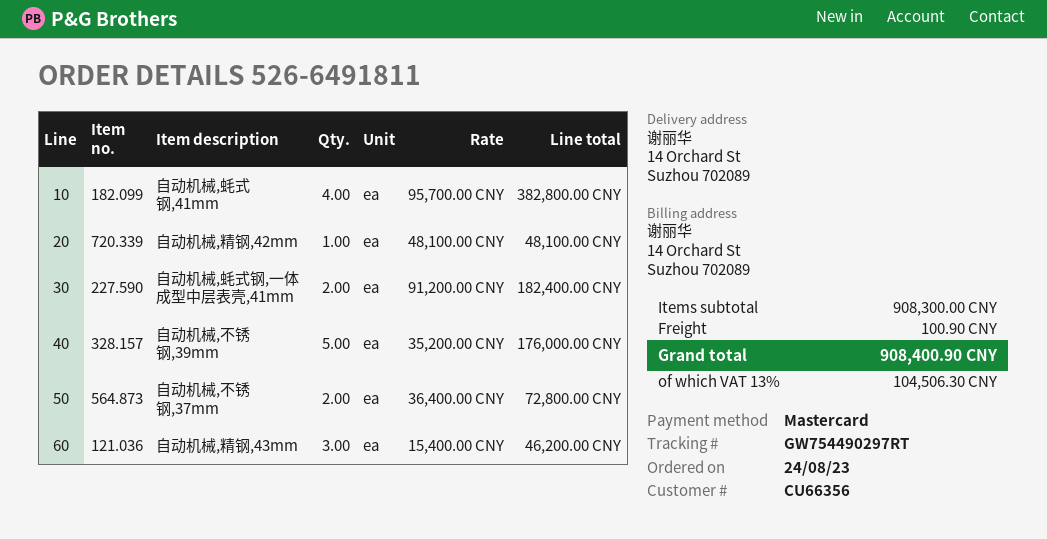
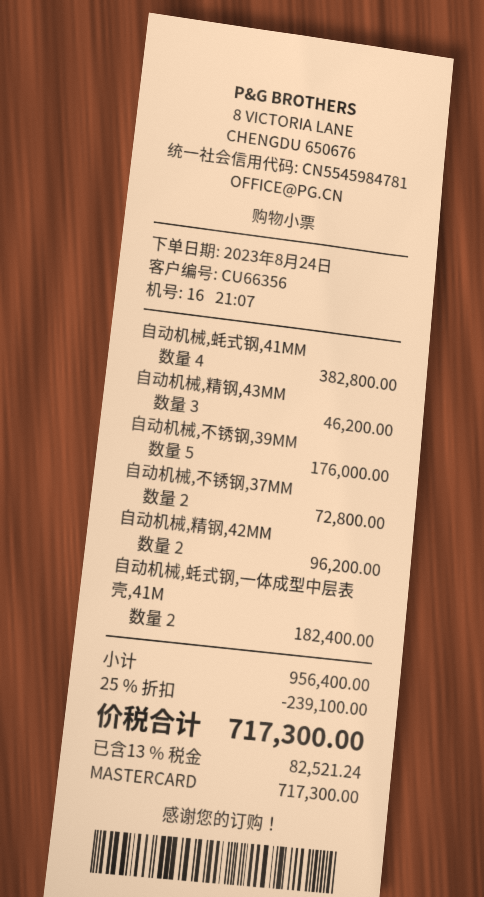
自动机械,精钢,42mm: 1 for 48100.00 -> 2 for 96200.00
subtotal: 908300.00 -> 956400.00
discount: none -> 25% = 239100.00
shipping: 100.90 -> none
tax: 13% = 104506.30 -> 13% = 82521.24
total: 908400.90 -> 717300.00

